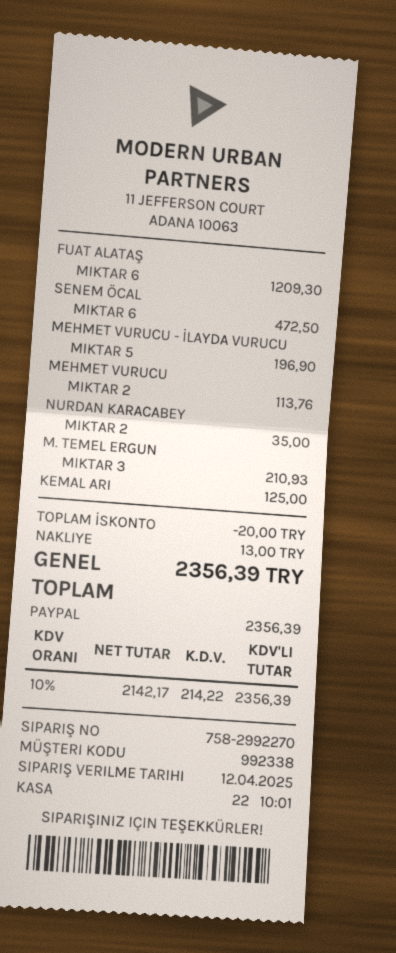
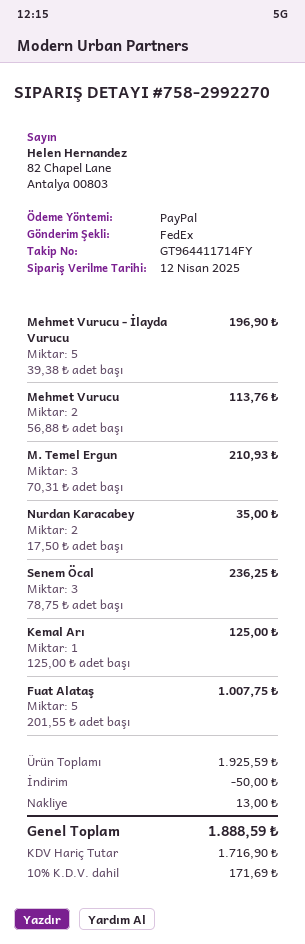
FUAT ALATAŞ: 6 for 1209.30 -> 5 for 1007.75
SENEM ÖCAL: 6 for 472.50 -> 3 for 236.25
discount: 20.00 -> 50.00
net: 2142.17 -> 1716.90
tax: 10% = 214.22 -> 10% = 171.69
total: 2356.39 -> 1888.59

